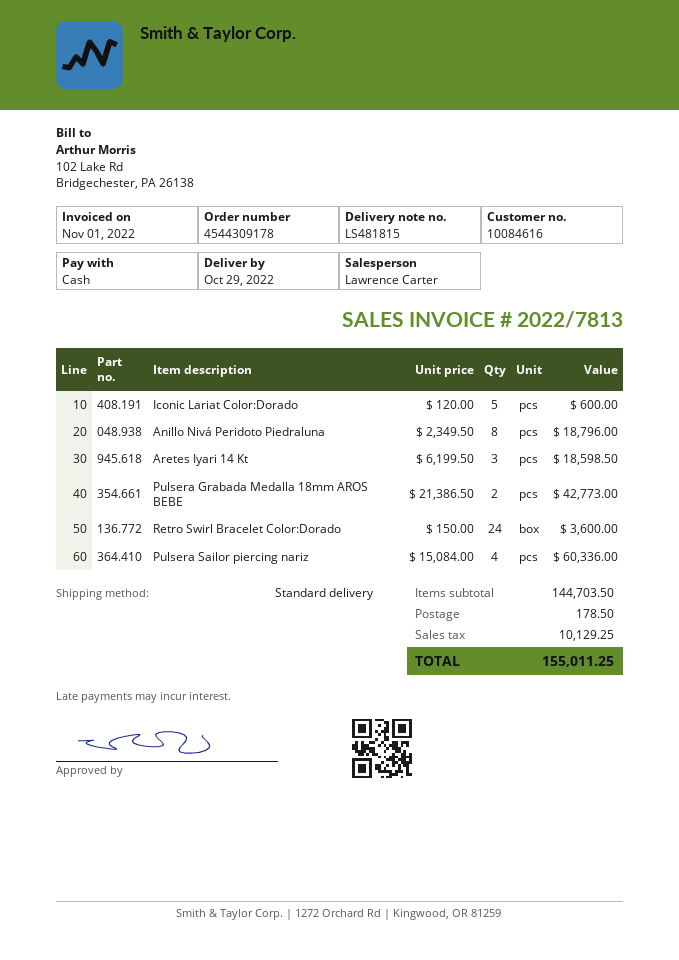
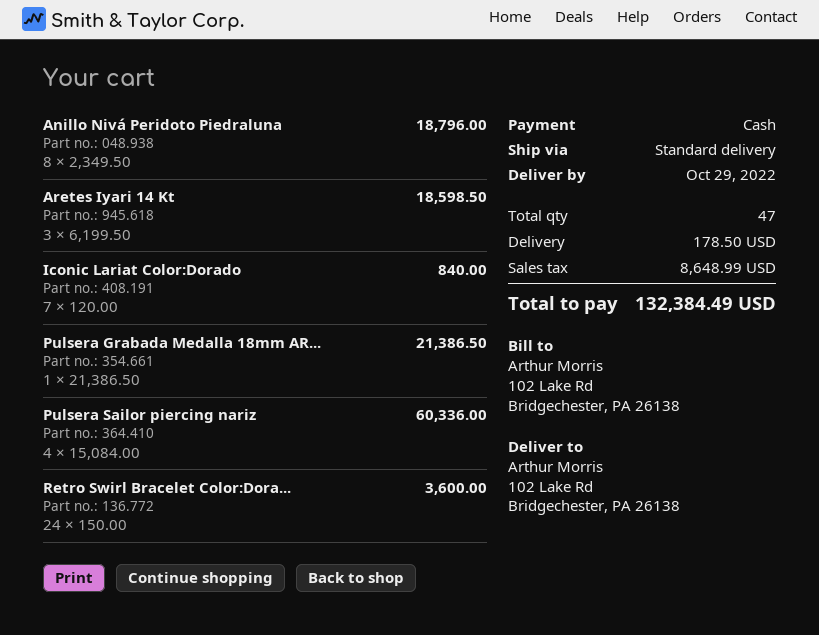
Iconic Lariat Color:Dorado: 5 x 120.00 = 600.00 -> 7 x 120.00 = 840.00
Pulsera Grabada Medalla 18mm AROS BEBE: 2 x 21386.50 = 42773.00 -> 1 x 21386.50 = 21386.50
tax: 10129.25 -> 8648.99
total: 155011.25 -> 132384.49

